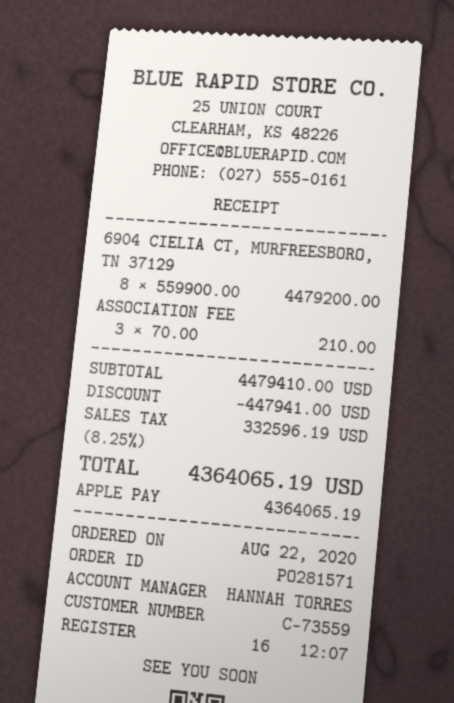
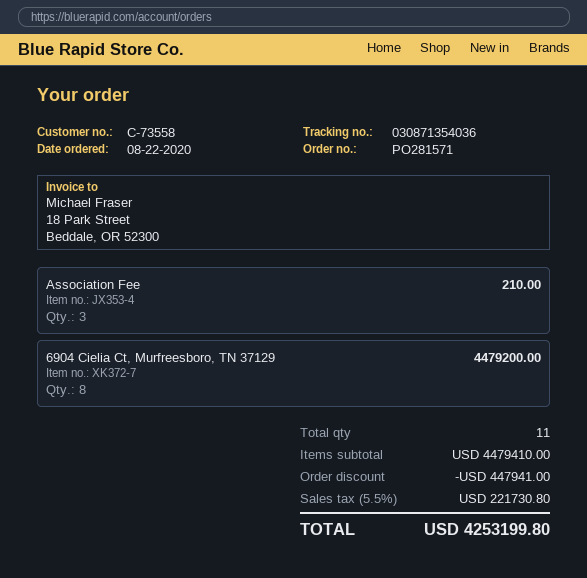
customer number: C-73559 -> C-73558
tax: 8.25% = 332596.19 -> 5.5% = 221730.80
total: 4364065.19 -> 4253199.80

